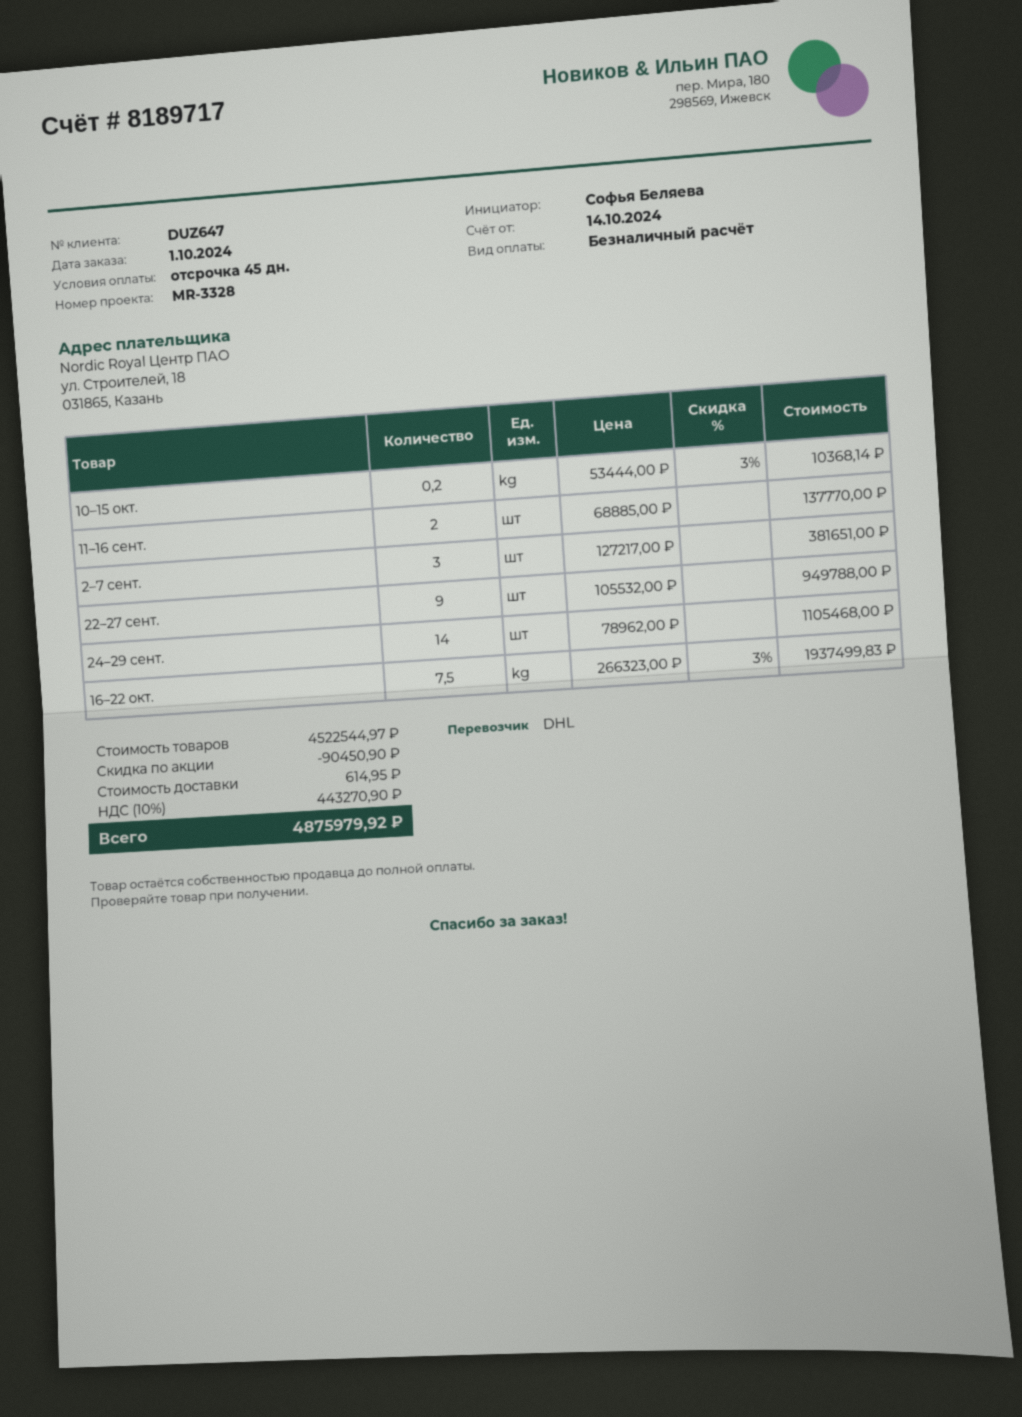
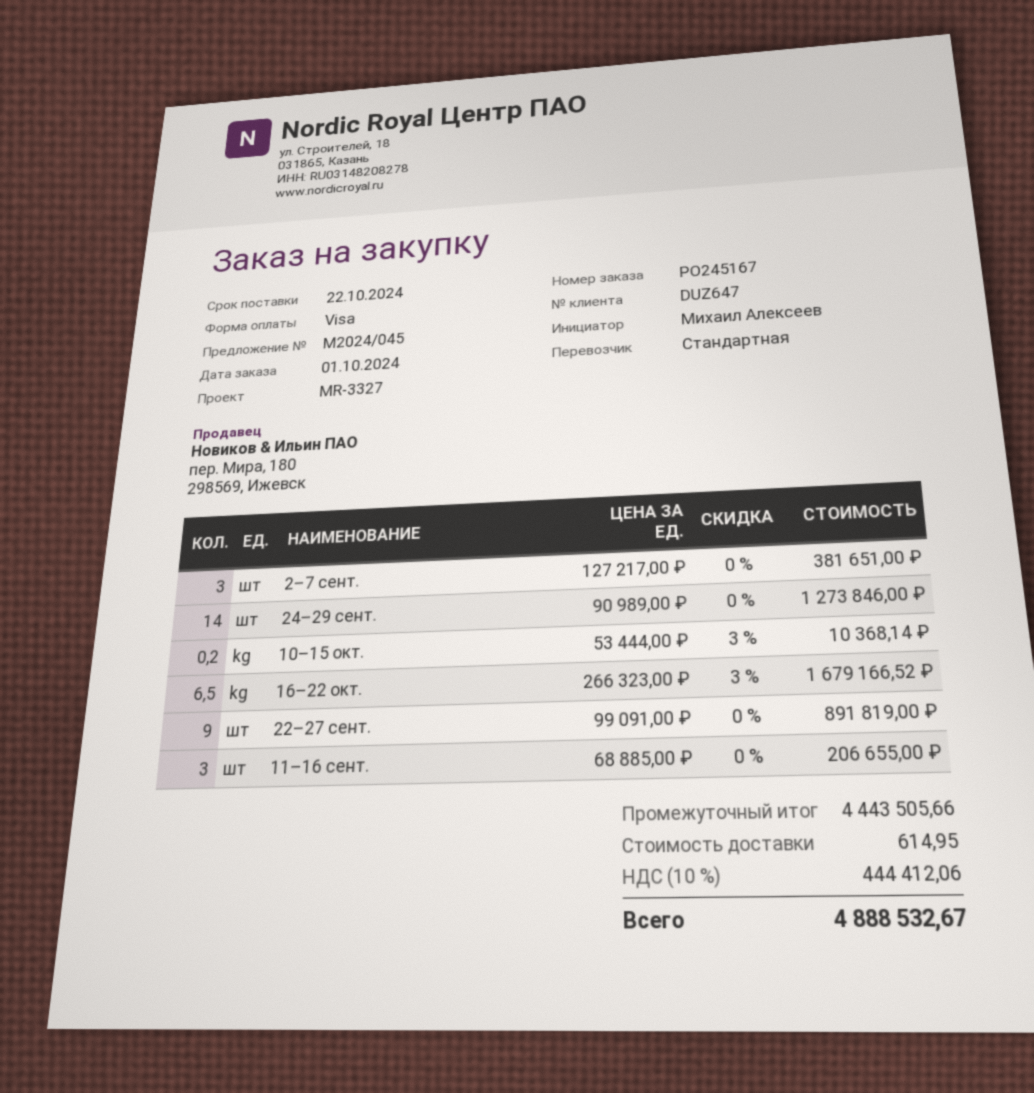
reference: MR-3328 -> MR-3327
ordered by: Софья Беляева -> Михаил Алексеев
payment method: bank transfer -> Visa
shipping method: DHL -> standard
11–16 сент.: 2 x 68885.00 = 137770.00 -> 3 x 68885.00 = 206655.00
22–27 сент.: 9 x 105532.00 = 949788.00 -> 9 x 99091.00 = 891819.00
24–29 сент.: 14 x 78962.00 = 1105468.00 -> 14 x 90989.00 = 1273846.00
16–22 окт.: 7.5 x 266323.00 - 3% = 1937499.83 -> 6.5 x 266323.00 - 3% = 1679166.52
subtotal: 4522544.97 -> 4443505.66
discount: 90450.90 -> none
tax: 10% = 443270.90 -> 10% = 444412.06
total: 4875979.92 -> 4888532.67

